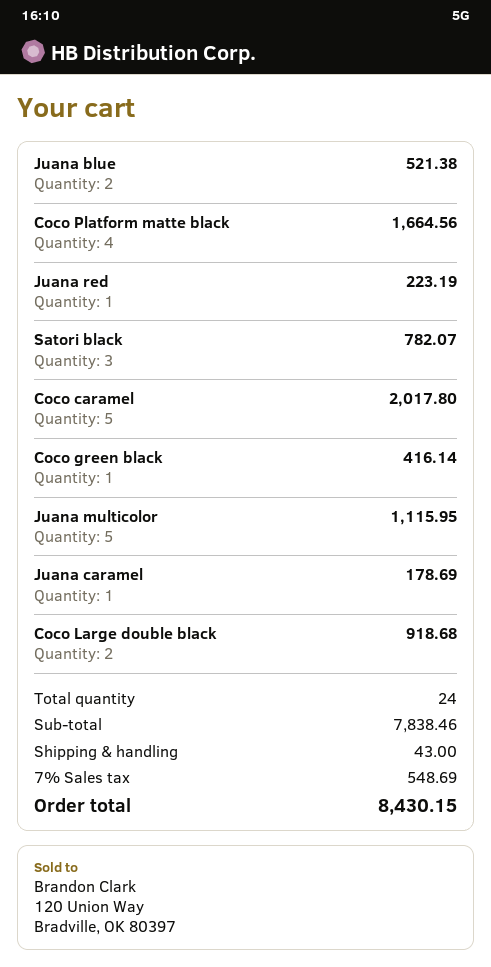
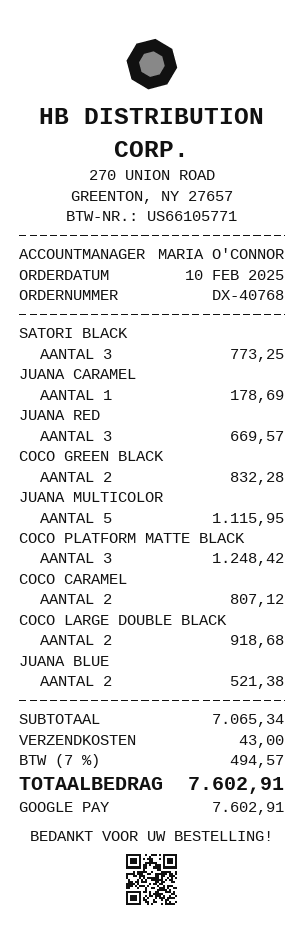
Coco Platform matte black: 4 for 1664.56 -> 3 for 1248.42
Juana red: 1 for 223.19 -> 3 for 669.57
Satori black: 3 for 782.07 -> 3 for 773.25
Coco caramel: 5 for 2017.80 -> 2 for 807.12
Coco green black: 1 for 416.14 -> 2 for 832.28
subtotal: 7838.46 -> 7065.34
tax: 7% = 548.69 -> 7% = 494.57
total: 8430.15 -> 7602.91

